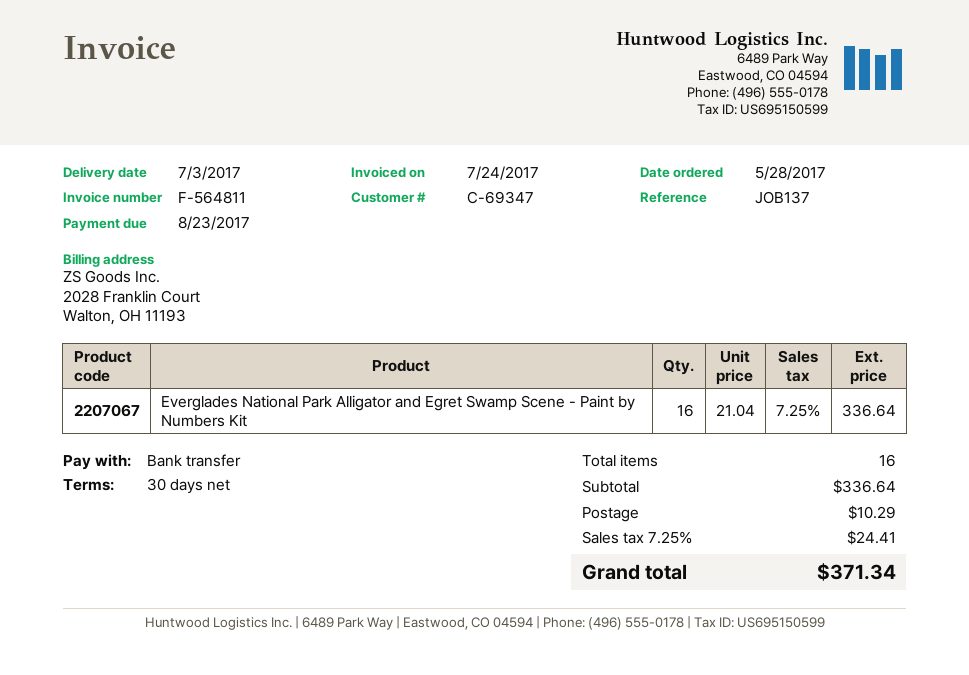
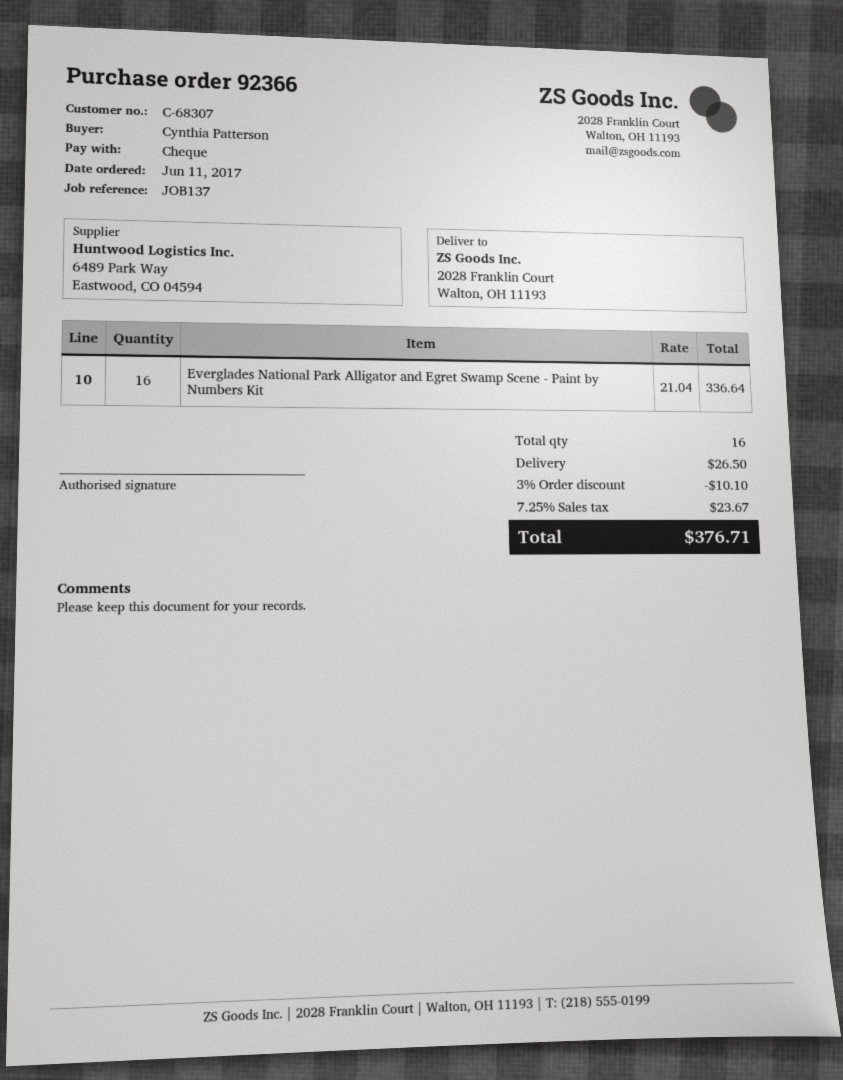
order date: 2017-05-28 -> 2017-06-11
customer number: C-69347 -> C-68307
payment method: bank transfer -> cheque
discount: none -> 3% = 10.10
shipping: 10.29 -> 26.50
tax: 7.25% = 24.41 -> 7.25% = 23.67
total: 371.34 -> 376.71

